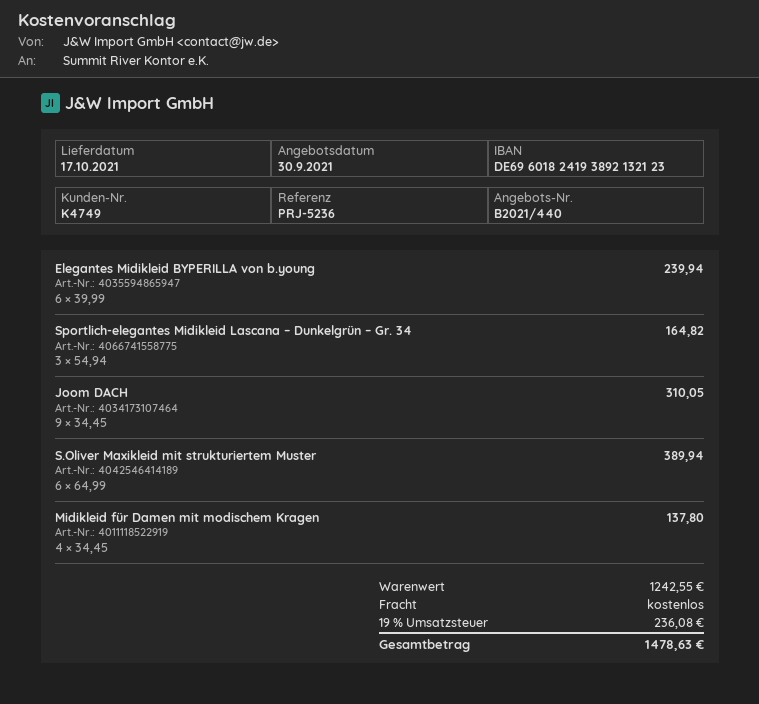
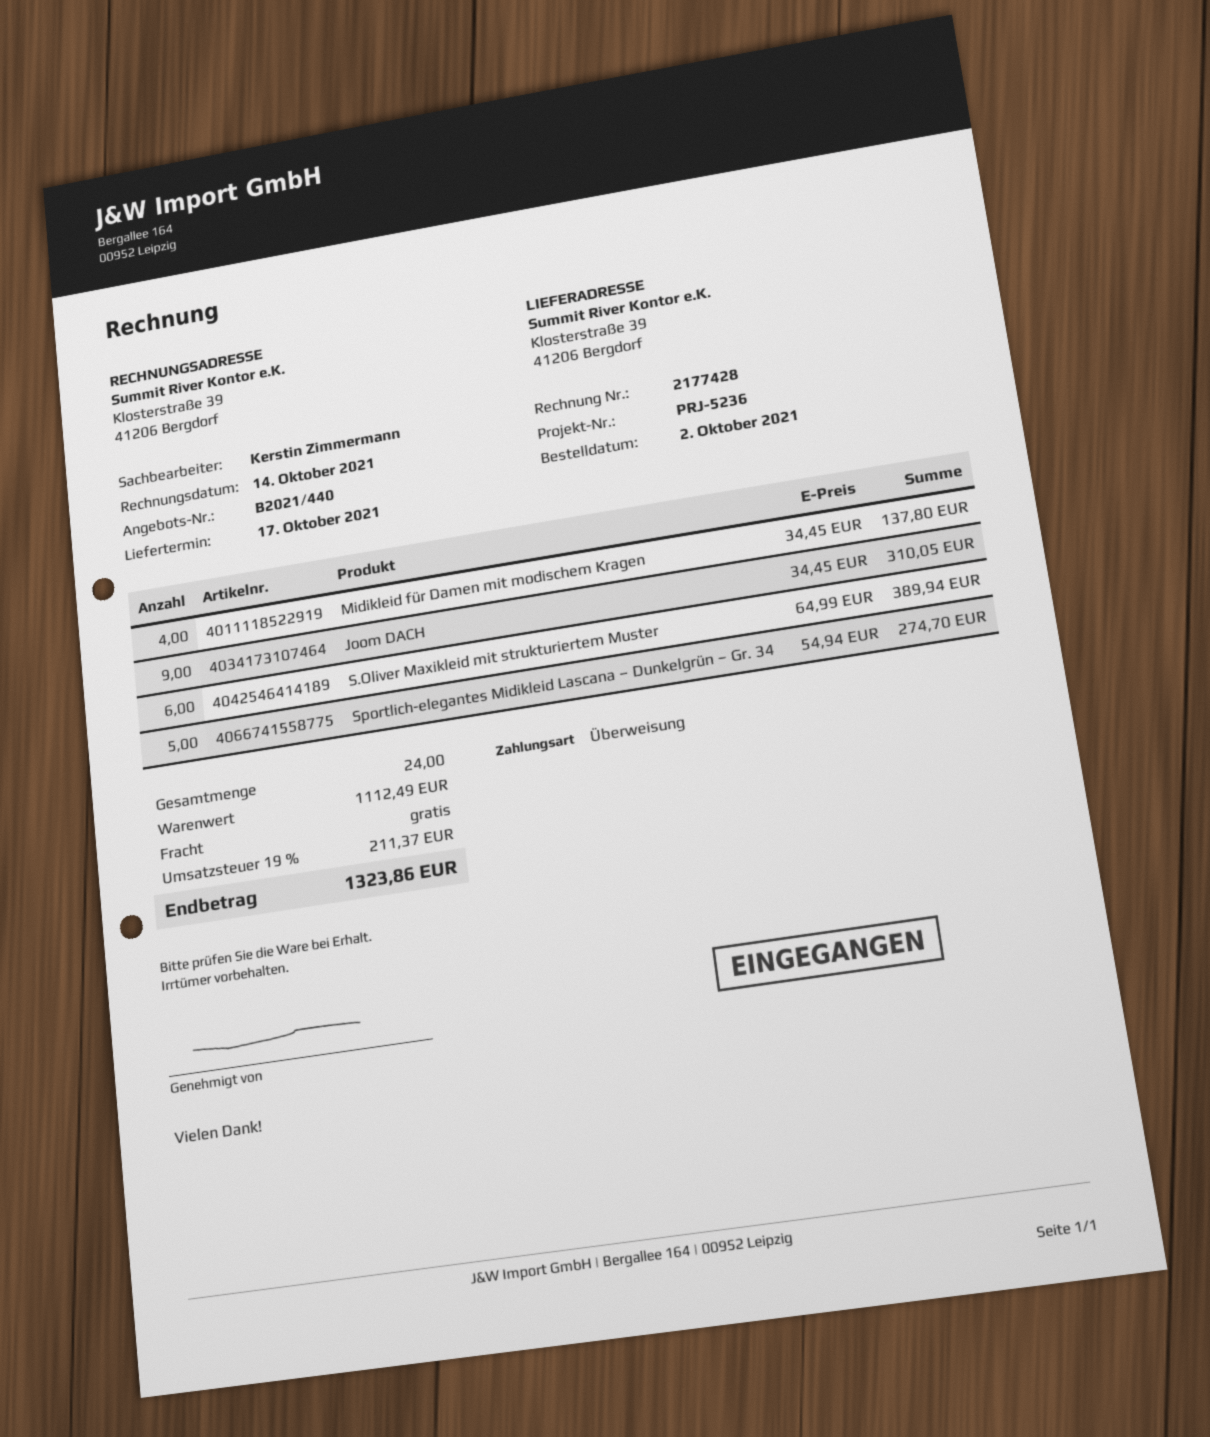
Elegantes Midikleid BYPERILLA von b.young: 6 x 39.99 = 239.94 -> none
Sportlich-elegantes Midikleid Lascana – Dunkelgrün – Gr. 34: 3 x 54.94 = 164.82 -> 5 x 54.94 = 274.70
subtotal: 1242.55 -> 1112.49
tax: 19% = 236.08 -> 19% = 211.37
total: 1478.63 -> 1323.86

